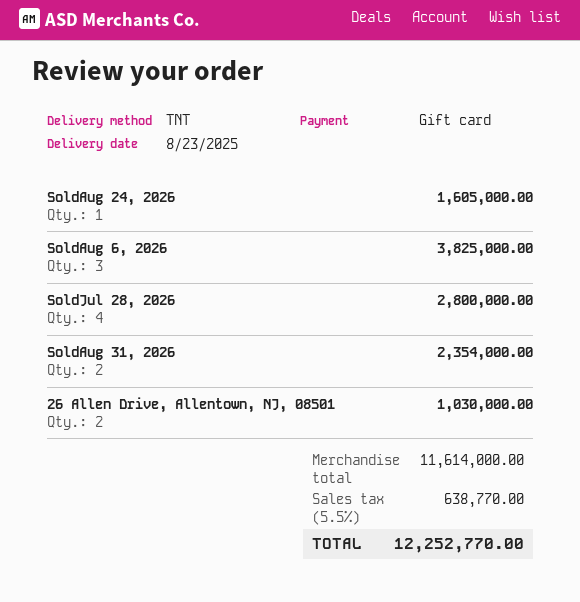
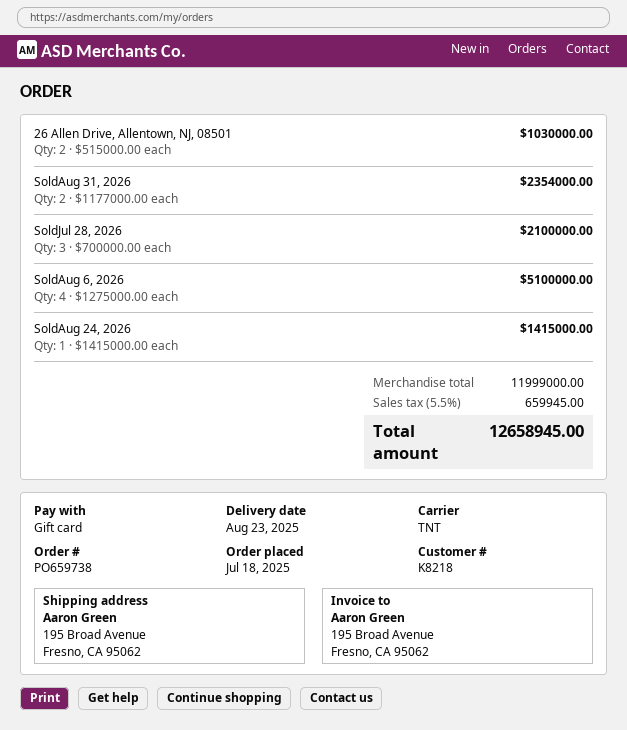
SoldAug 24, 2026: 1 for 1605000.00 -> 1 for 1415000.00
SoldAug 6, 2026: 3 for 3825000.00 -> 4 for 5100000.00
SoldJul 28, 2026: 4 for 2800000.00 -> 3 for 2100000.00
subtotal: 11614000.00 -> 11999000.00
tax: 5.5% = 638770.00 -> 5.5% = 659945.00
total: 12252770.00 -> 12658945.00

